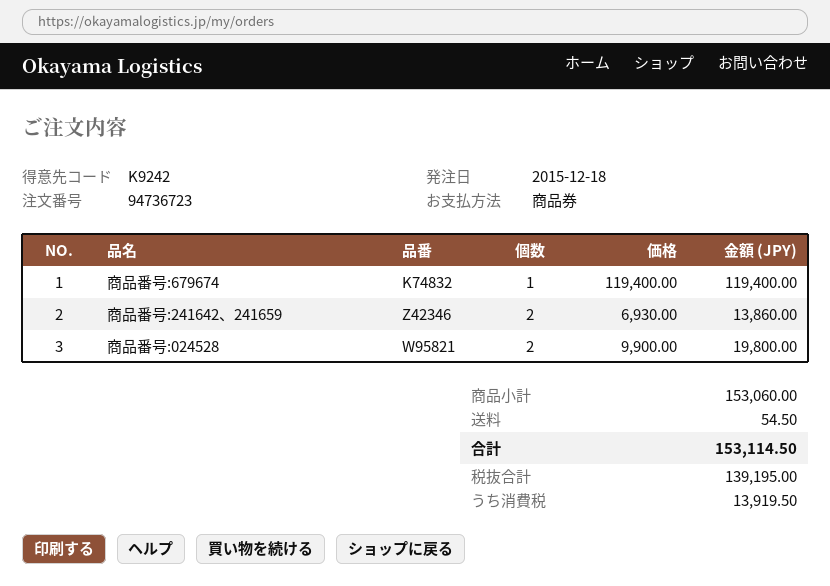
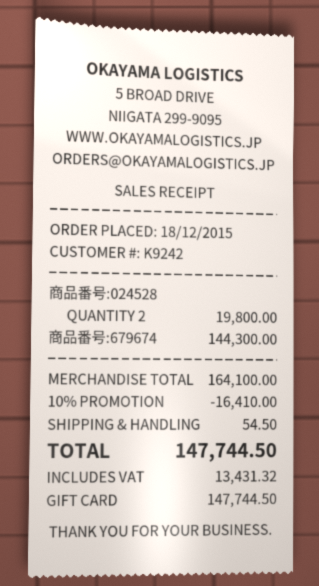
商品番号:679674: 1 for 119400.00 -> 1 for 144300.00
商品番号:241642、241659: 2 for 13860.00 -> none
subtotal: 153060.00 -> 164100.00
discount: none -> 10% = 16410.00
tax: 13919.50 -> 13431.32
total: 153114.50 -> 147744.50

